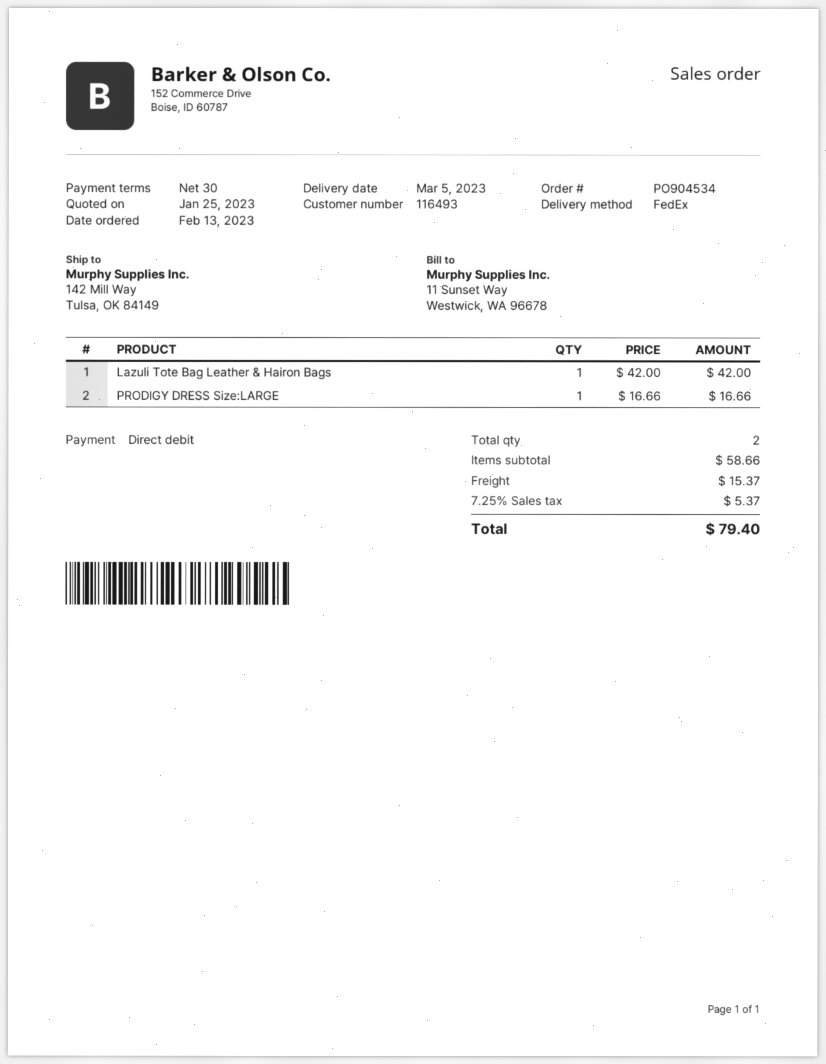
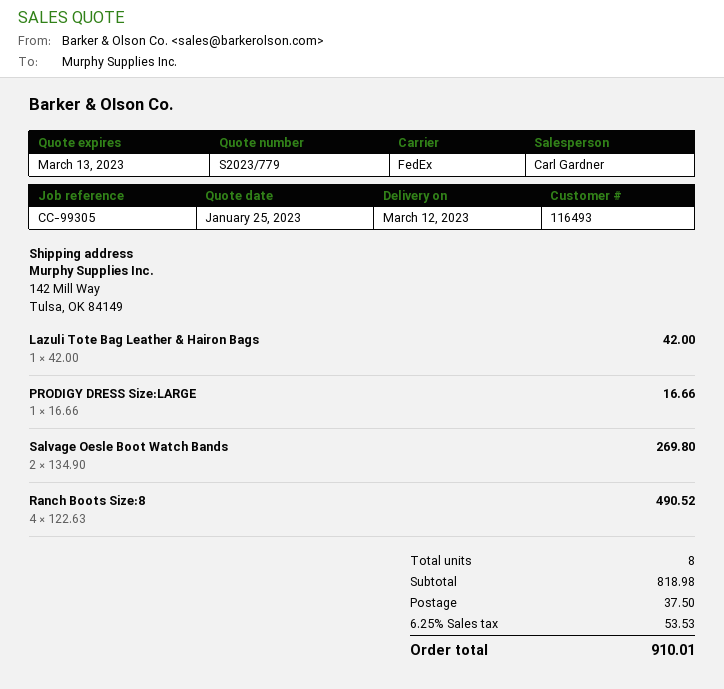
delivery date: 2023-03-05 -> 2023-03-12
Salvage Oesle Boot Watch Bands: none -> 2 x 134.90 = 269.80
Ranch Boots Size:8: none -> 4 x 122.63 = 490.52
total quantity: 2 -> 8
subtotal: 58.66 -> 818.98
shipping: 15.37 -> 37.50
tax: 7.25% = 5.37 -> 6.25% = 53.53
total: 79.40 -> 910.01

